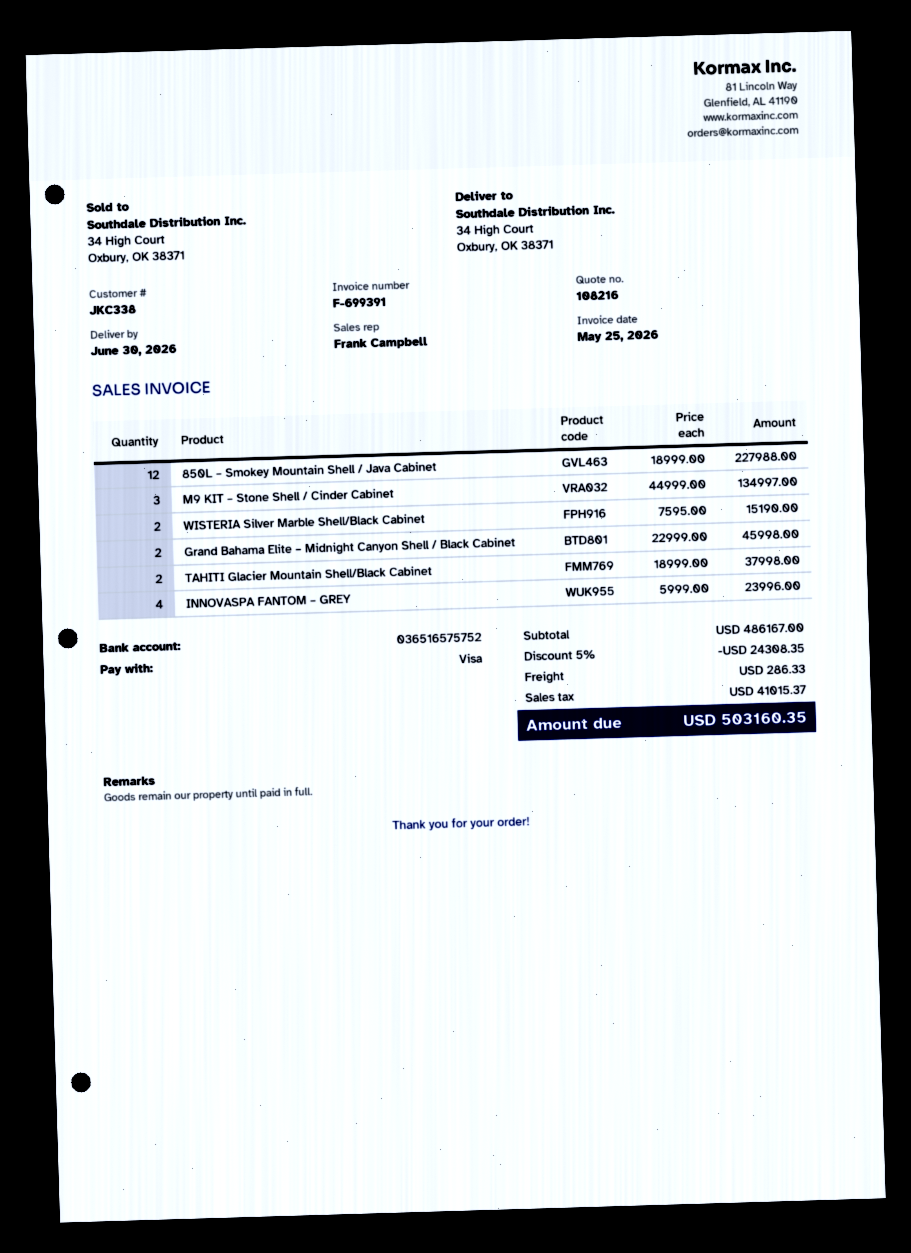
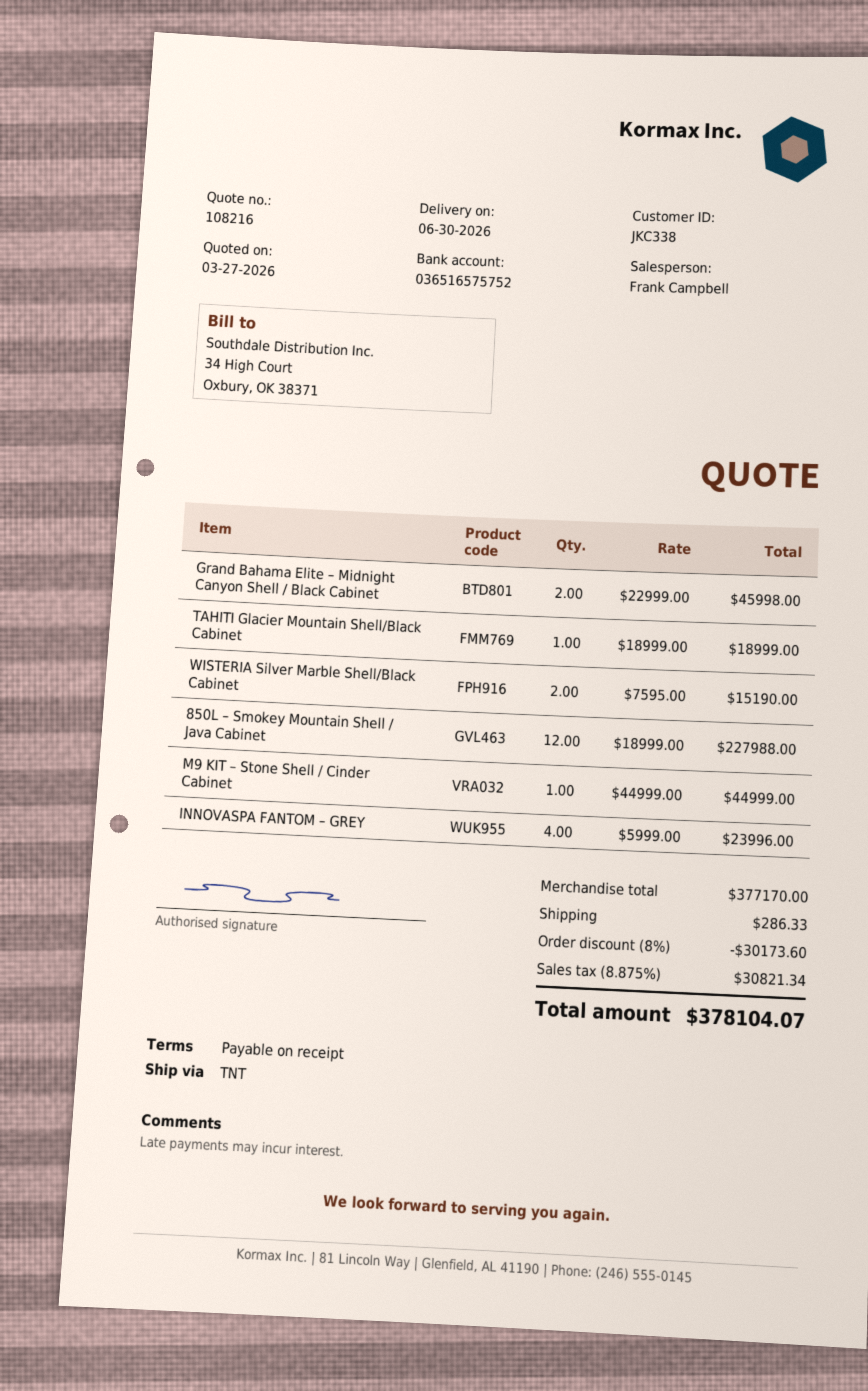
M9 KIT – Stone Shell / Cinder Cabinet: 3 x 44999.00 = 134997.00 -> 1 x 44999.00 = 44999.00
TAHITI Glacier Mountain Shell/Black Cabinet: 2 x 18999.00 = 37998.00 -> 1 x 18999.00 = 18999.00
subtotal: 486167.00 -> 377170.00
discount: 5% = 24308.35 -> 8% = 30173.60
tax: 41015.37 -> 30821.34
total: 503160.35 -> 378104.07

